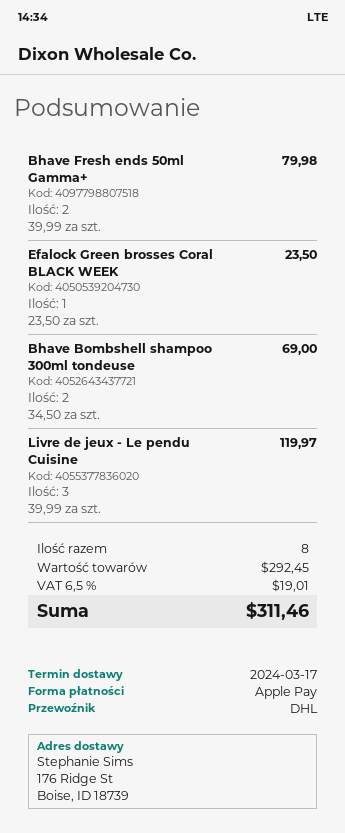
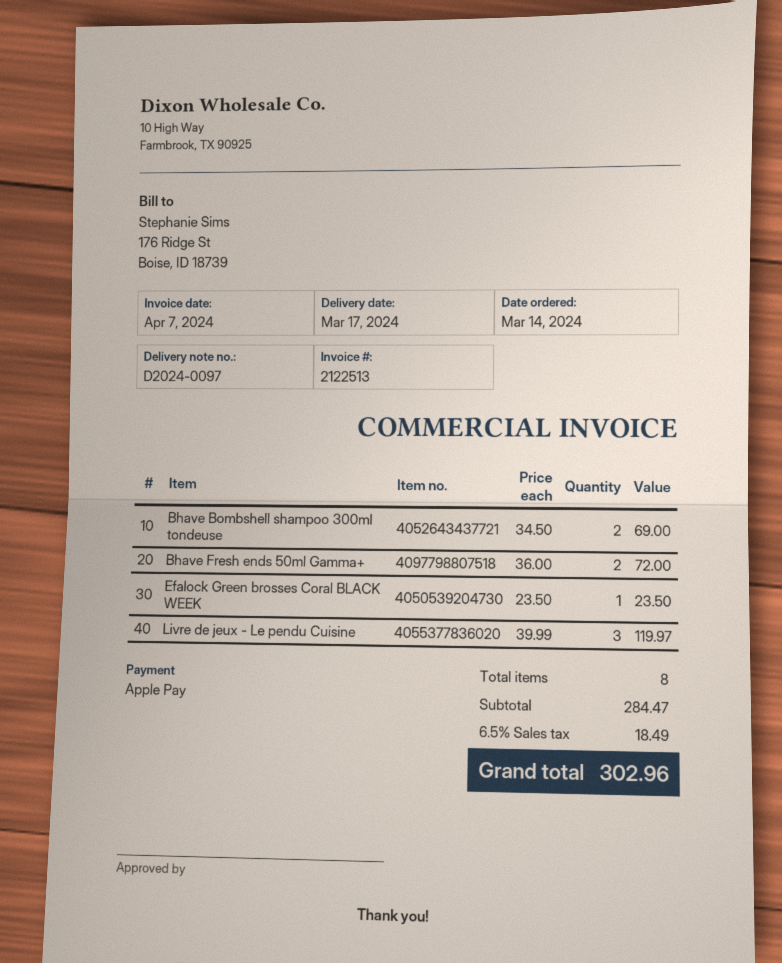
Bhave Fresh ends 50ml Gamma+: 2 x 39.99 = 79.98 -> 2 x 36.00 = 72.00
subtotal: 292.45 -> 284.47
tax: 6.5% = 19.01 -> 6.5% = 18.49
total: 311.46 -> 302.96

